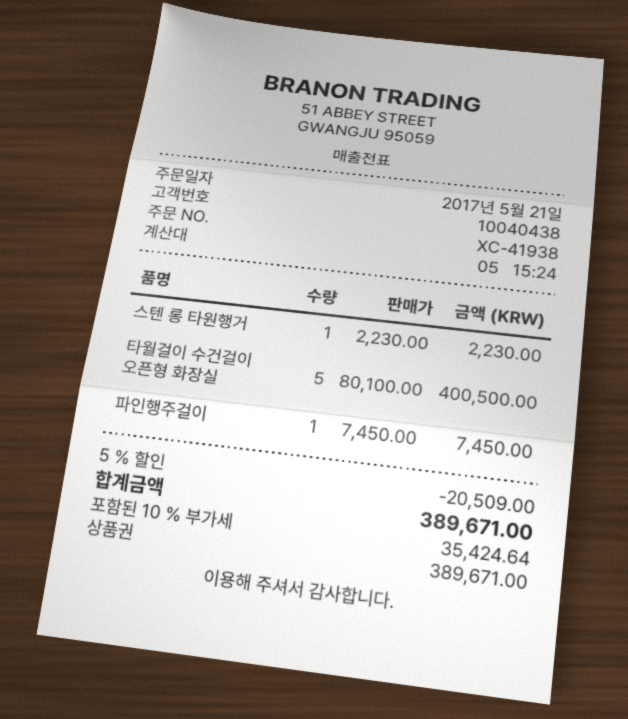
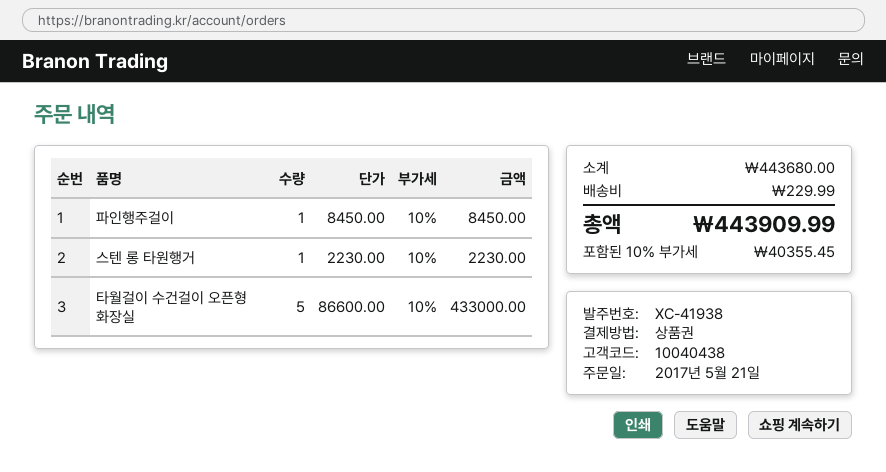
타월걸이 수건걸이 오픈형 화장실: 5 x 80100.00 = 400500.00 -> 5 x 86600.00 = 433000.00
파인행주걸이: 1 x 7450.00 = 7450.00 -> 1 x 8450.00 = 8450.00
discount: 5% = 20509.00 -> none
shipping: none -> 229.99
tax: 10% = 35424.64 -> 10% = 40355.45
total: 389671.00 -> 443909.99

